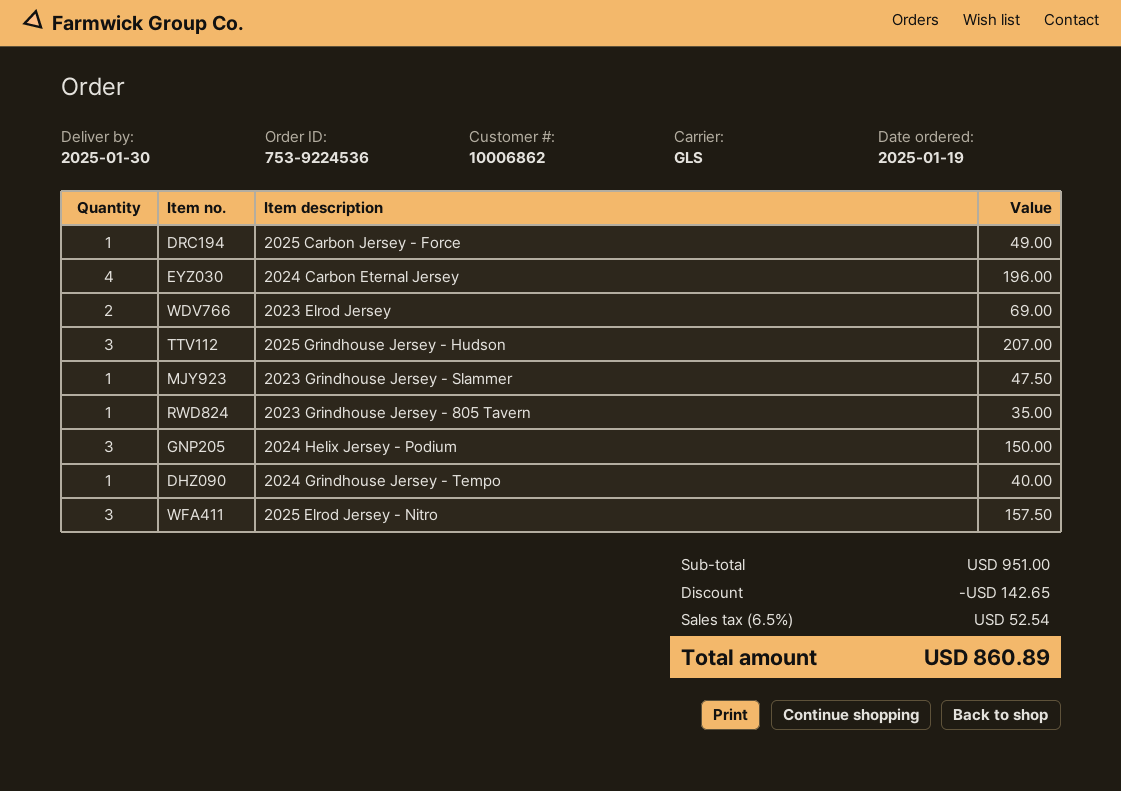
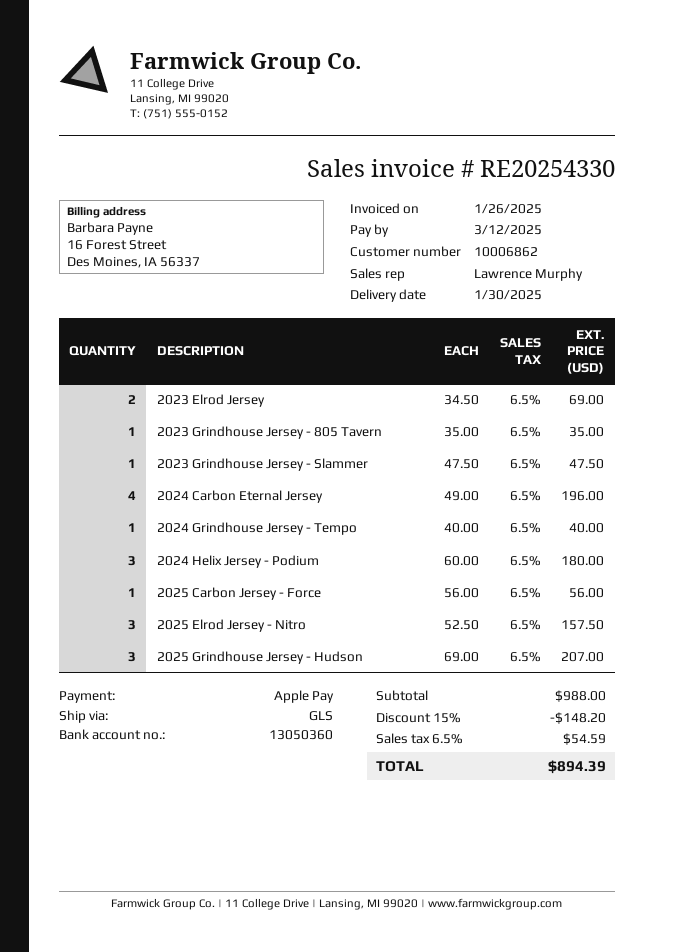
2025 Carbon Jersey - Force: 1 for 49.00 -> 1 for 56.00
2024 Helix Jersey - Podium: 3 for 150.00 -> 3 for 180.00
subtotal: 951.00 -> 988.00
discount: 142.65 -> 148.20
tax: 6.5% = 52.54 -> 6.5% = 54.59
total: 860.89 -> 894.39

